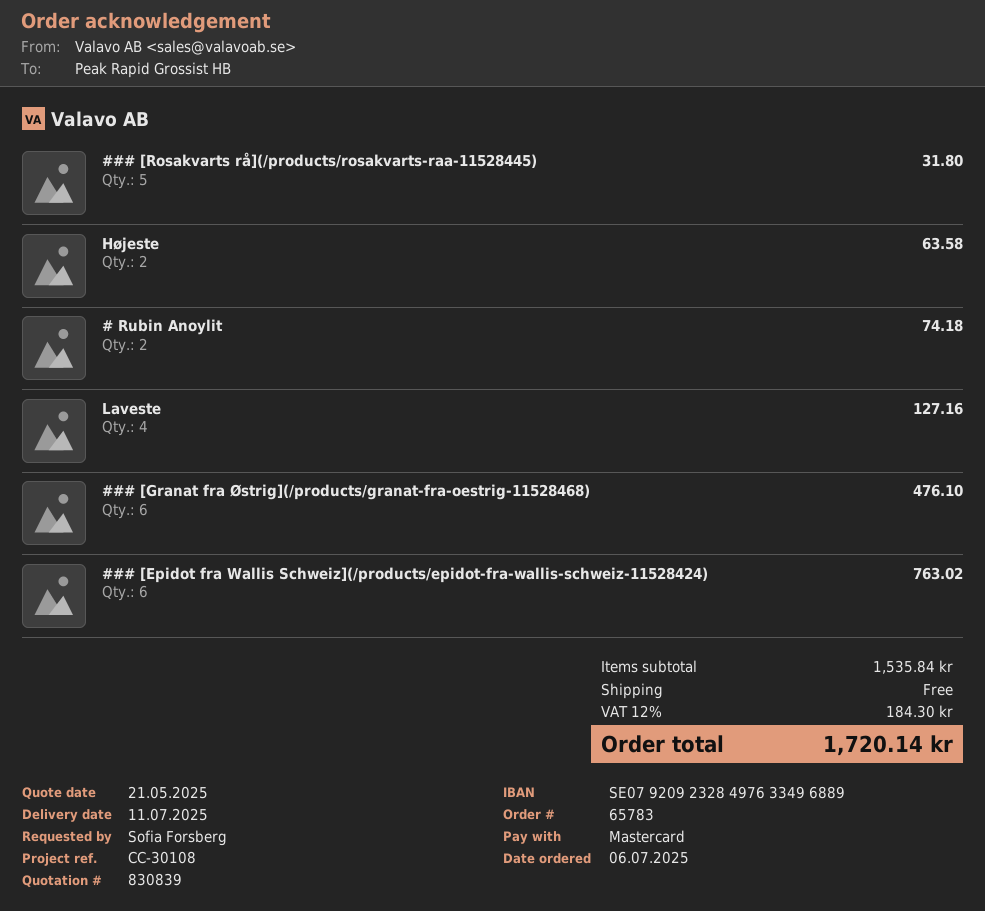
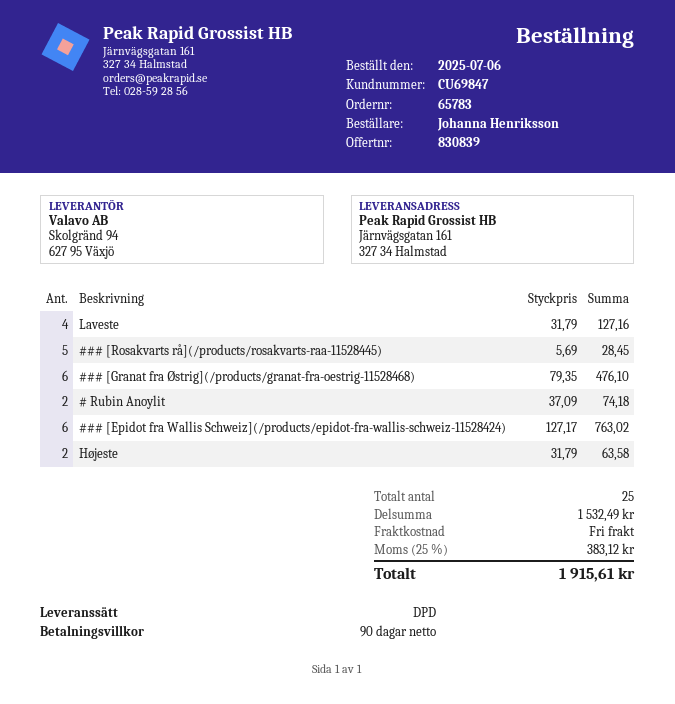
ordered by: Sofia Forsberg -> Johanna Henriksson
### [Rosakvarts rå](/products/rosakvarts-raa-11528445): 5 for 31.80 -> 5 for 28.45
subtotal: 1535.84 -> 1532.49
tax: 12% = 184.30 -> 25% = 383.12
total: 1720.14 -> 1915.61

